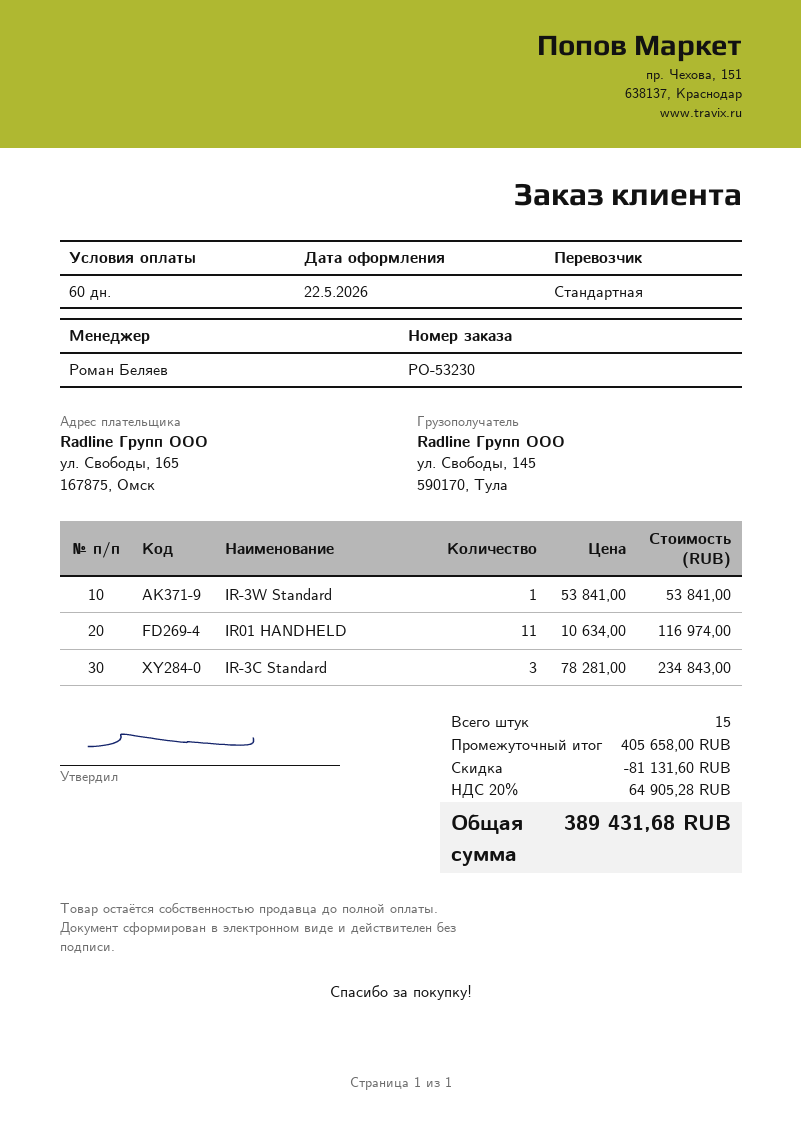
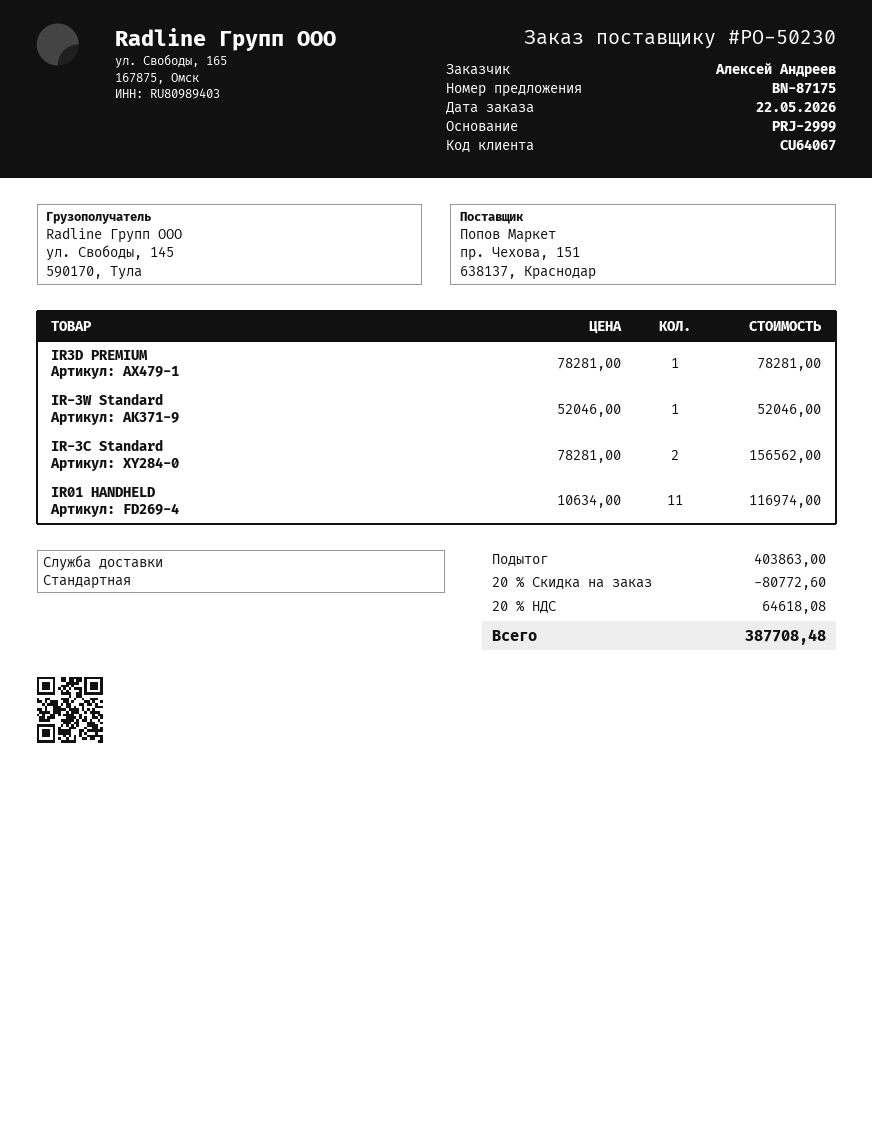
order number: PO-53230 -> PO-50230
IR-3W Standard: 1 x 53841.00 = 53841.00 -> 1 x 52046.00 = 52046.00
IR-3C Standard: 3 x 78281.00 = 234843.00 -> 2 x 78281.00 = 156562.00
IR3D PREMIUM: none -> 1 x 78281.00 = 78281.00
subtotal: 405658.00 -> 403863.00
discount: 81131.60 -> 80772.60
tax: 20% = 64905.28 -> 20% = 64618.08
total: 389431.68 -> 387708.48

